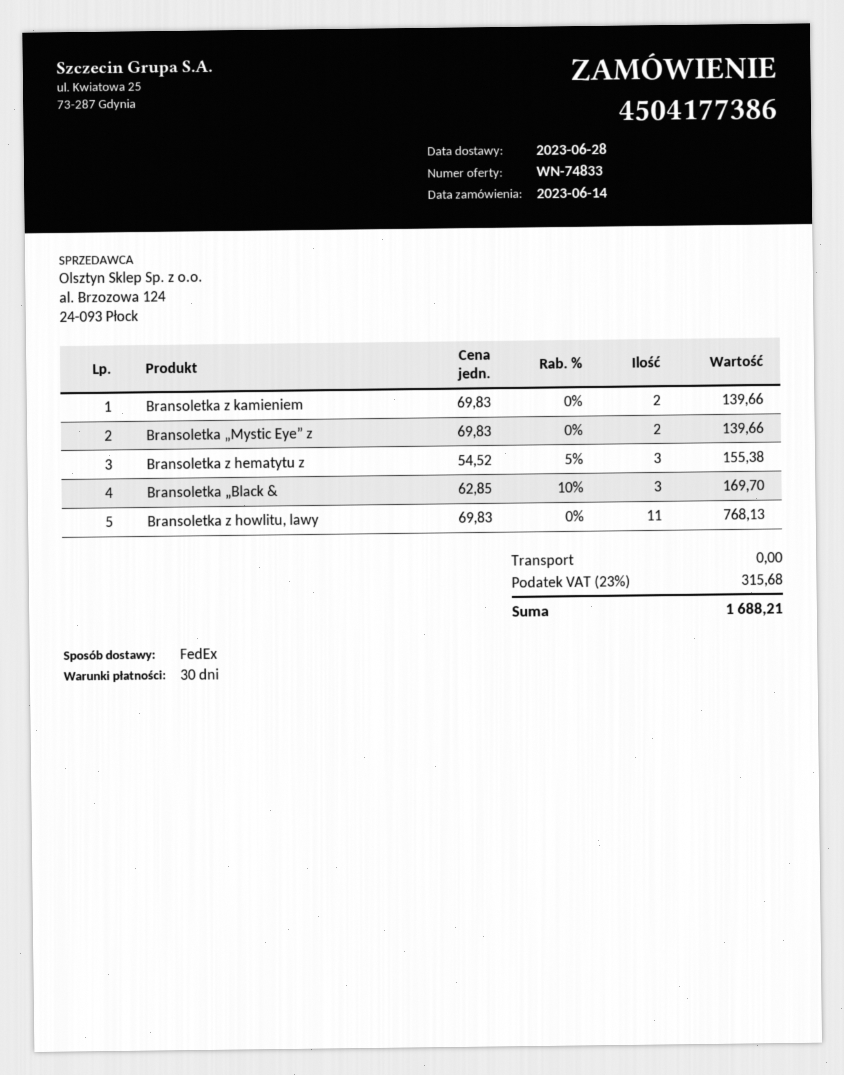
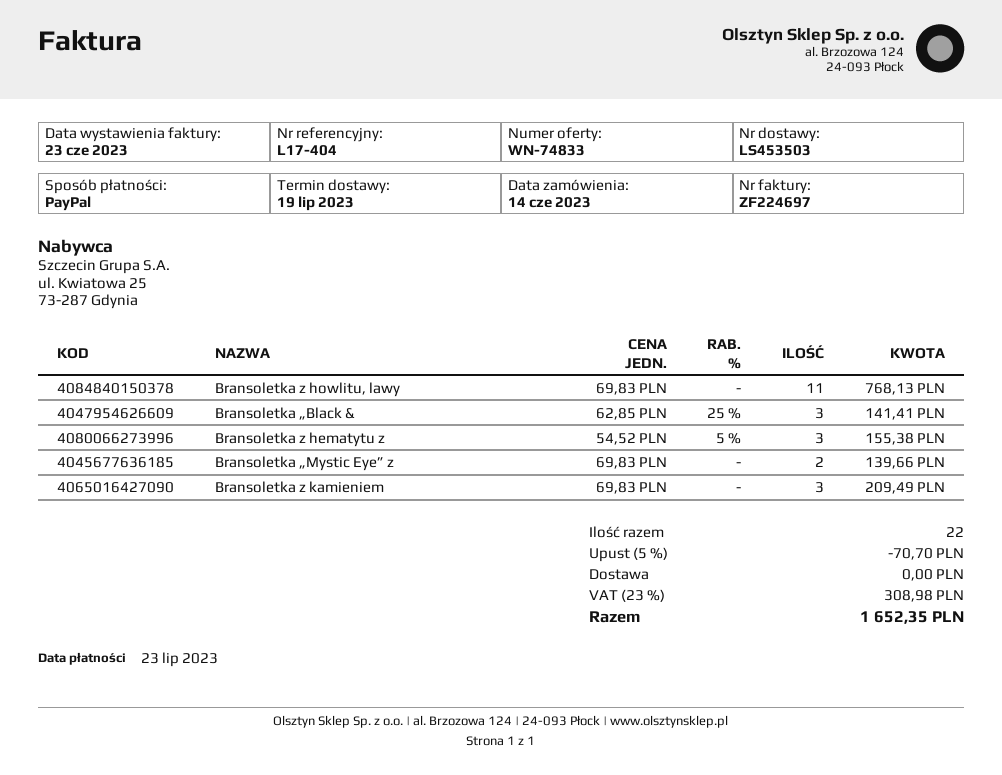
delivery date: 2023-06-28 -> 2023-07-19
Bransoletka z kamieniem: 2 x 69.83 = 139.66 -> 3 x 69.83 = 209.49
Bransoletka „Black &: 3 x 62.85 - 10% = 169.70 -> 3 x 62.85 - 25% = 141.41
discount: none -> 5% = 70.70
tax: 23% = 315.68 -> 23% = 308.98
total: 1688.21 -> 1652.35

